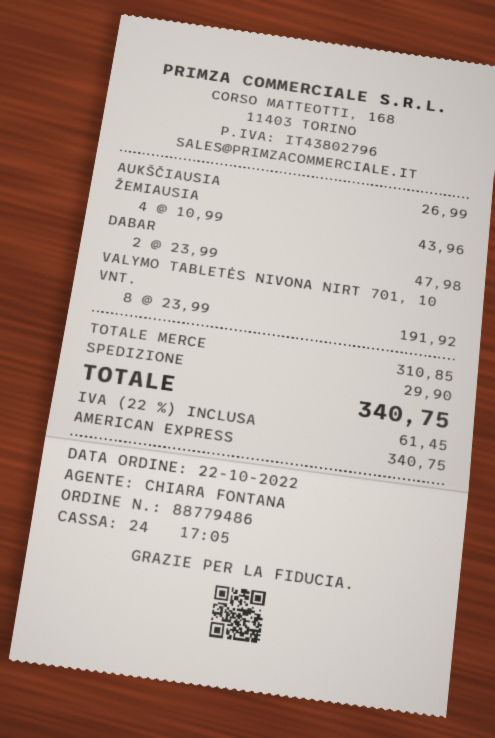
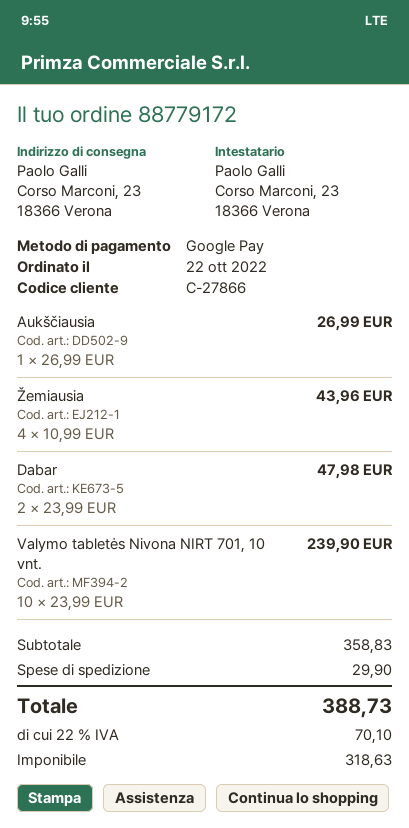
order number: 88779486 -> 88779172
payment method: American Express -> Google Pay
VALYMO TABLETĖS NIVONA NIRT 701, 10 VNT.: 8 x 23.99 = 191.92 -> 10 x 23.99 = 239.90
subtotal: 310.85 -> 358.83
tax: 22% = 61.45 -> 22% = 70.10
total: 340.75 -> 388.73

